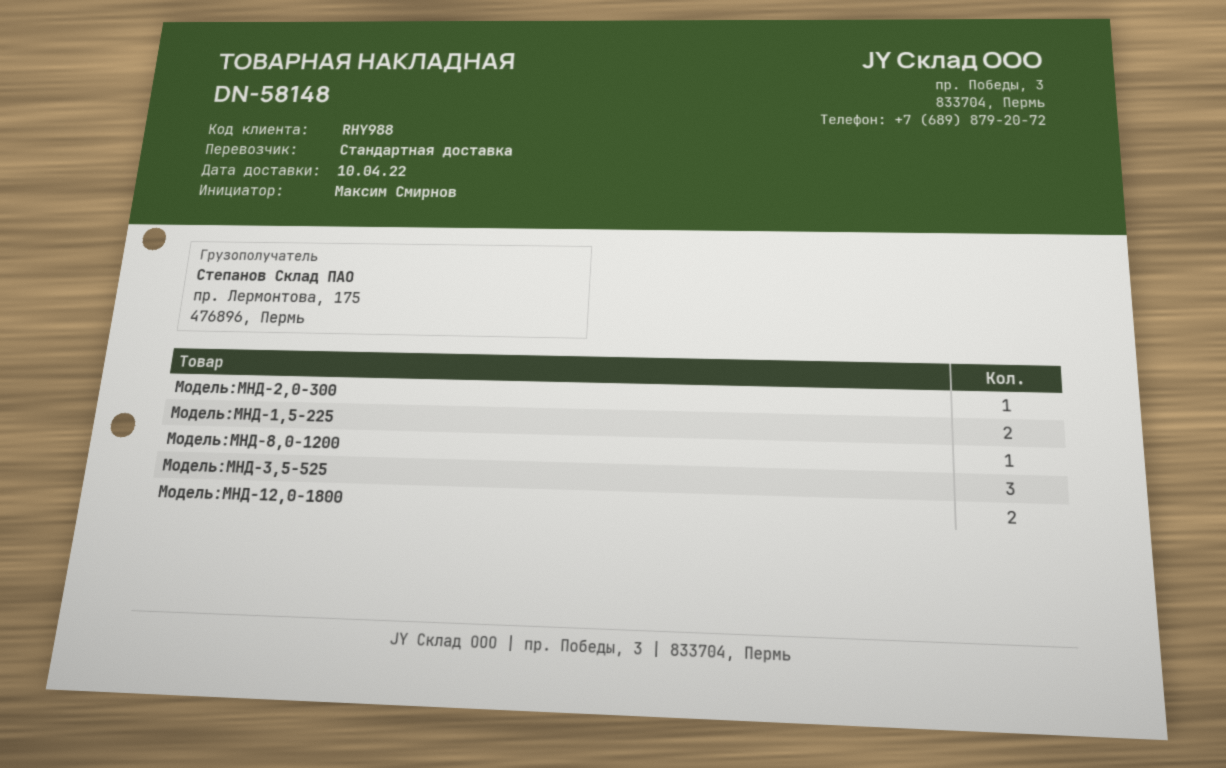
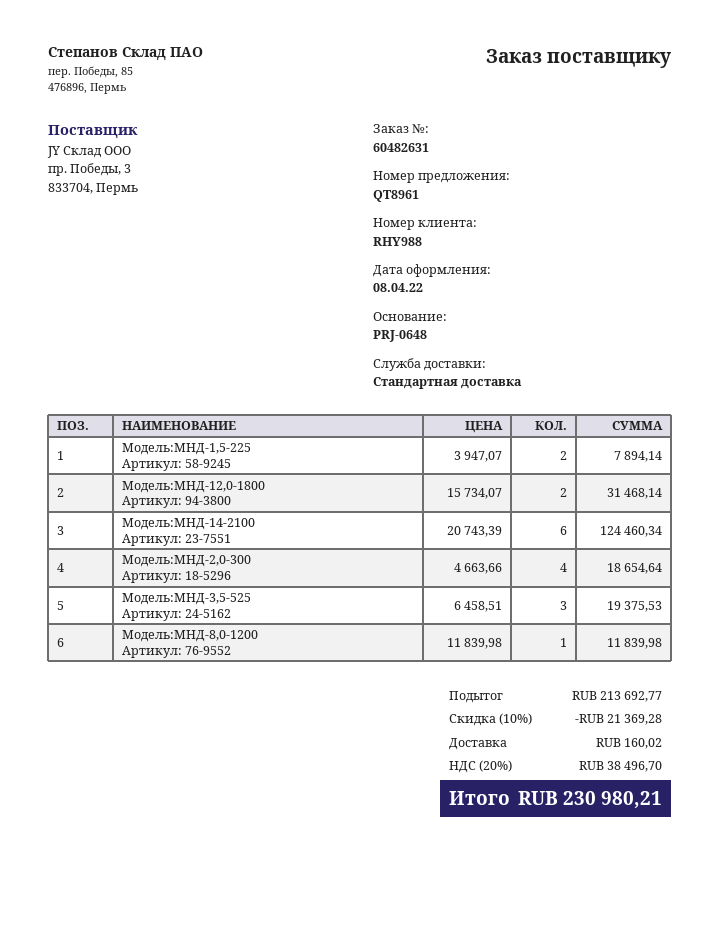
Модель:МНД-2,0-300: 1 -> 4
Модель:МНД-14-2100: none -> 6

